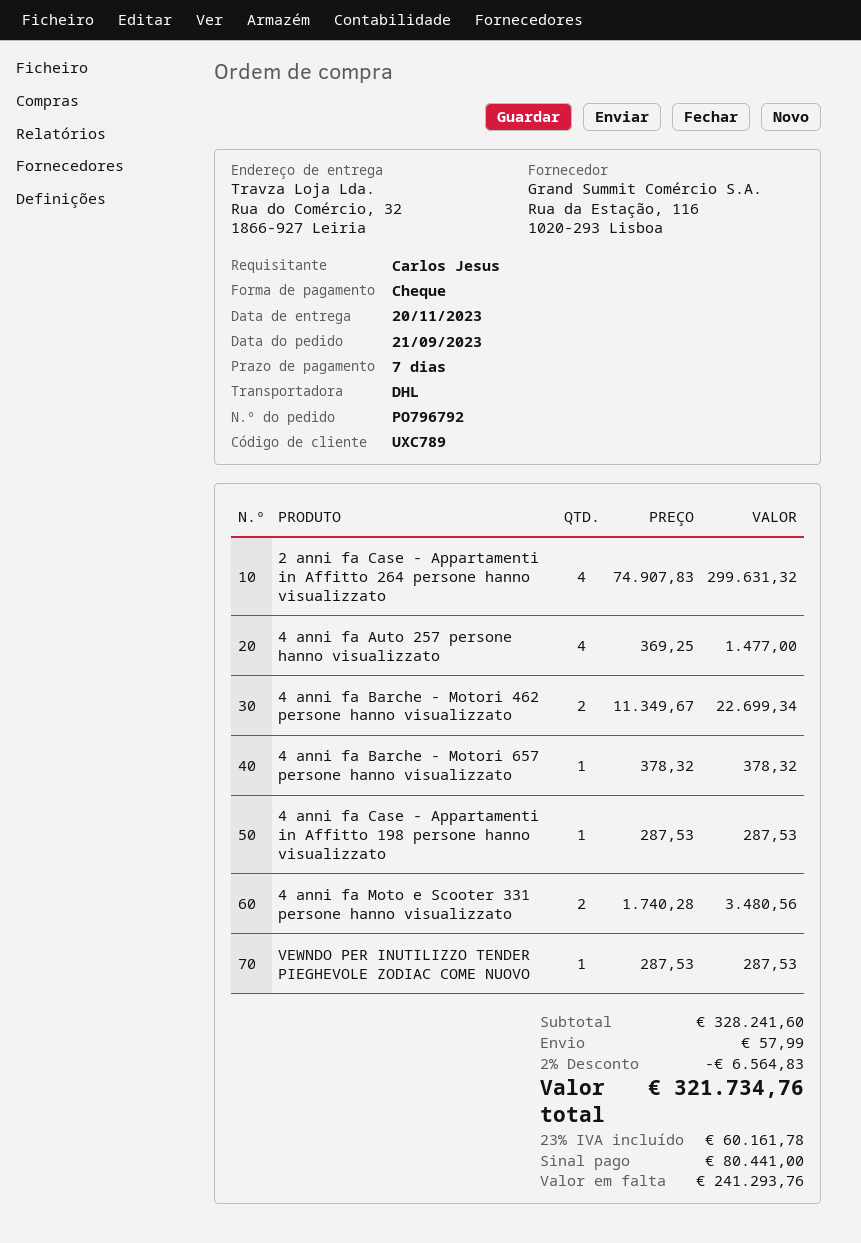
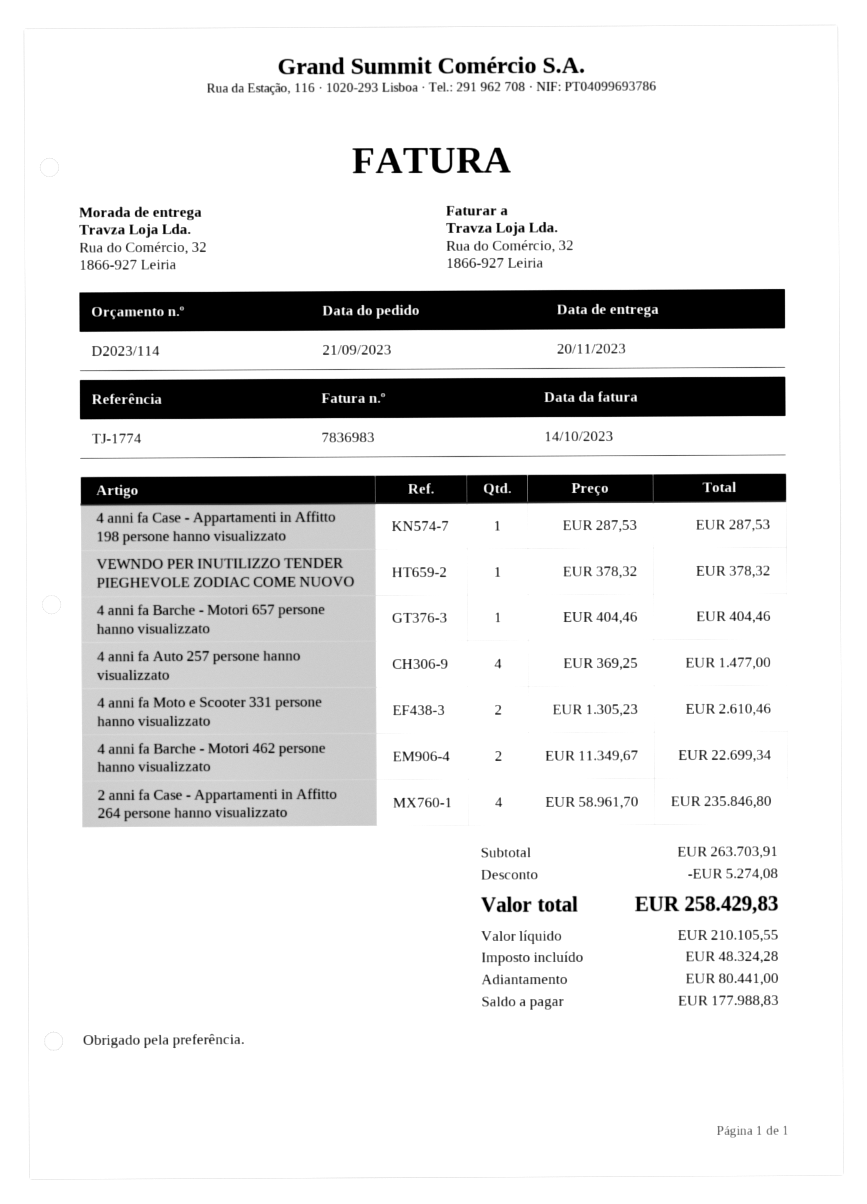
2 anni fa Case - Appartamenti in Affitto 264 persone hanno visualizzato: 4 x 74907.83 = 299631.32 -> 4 x 58961.70 = 235846.80
4 anni fa Barche - Motori 657 persone hanno visualizzato: 1 x 378.32 = 378.32 -> 1 x 404.46 = 404.46
4 anni fa Moto e Scooter 331 persone hanno visualizzato: 2 x 1740.28 = 3480.56 -> 2 x 1305.23 = 2610.46
VEWNDO PER INUTILIZZO TENDER PIEGHEVOLE ZODIAC COME NUOVO: 1 x 287.53 = 287.53 -> 1 x 378.32 = 378.32
subtotal: 328241.60 -> 263703.91
discount: 6564.83 -> 5274.08
shipping: 57.99 -> none
tax: 60161.78 -> 48324.28
total: 321734.76 -> 258429.83
balance: 241293.76 -> 177988.83

